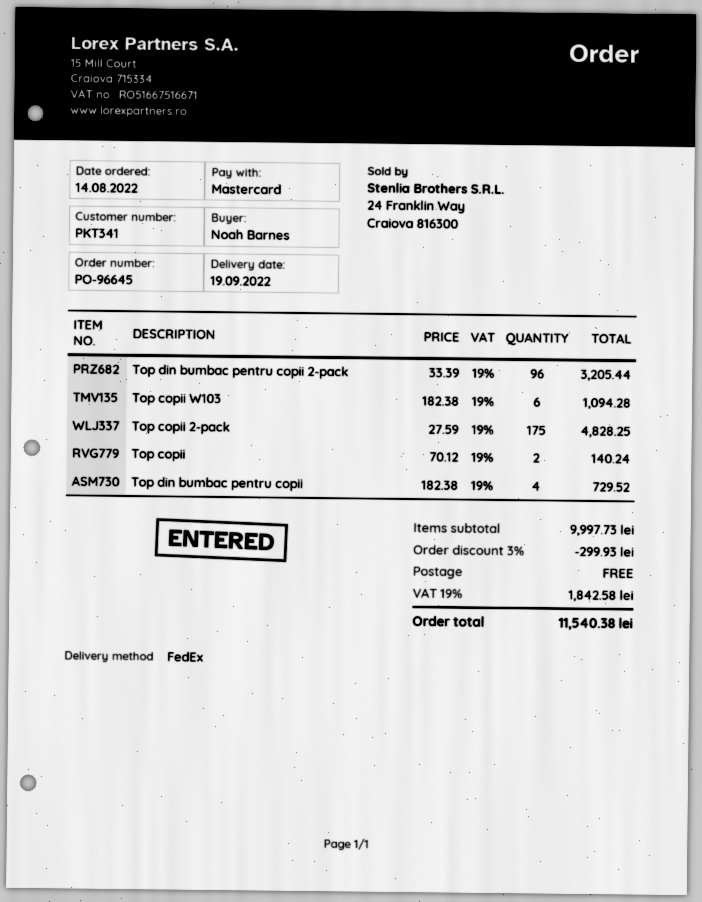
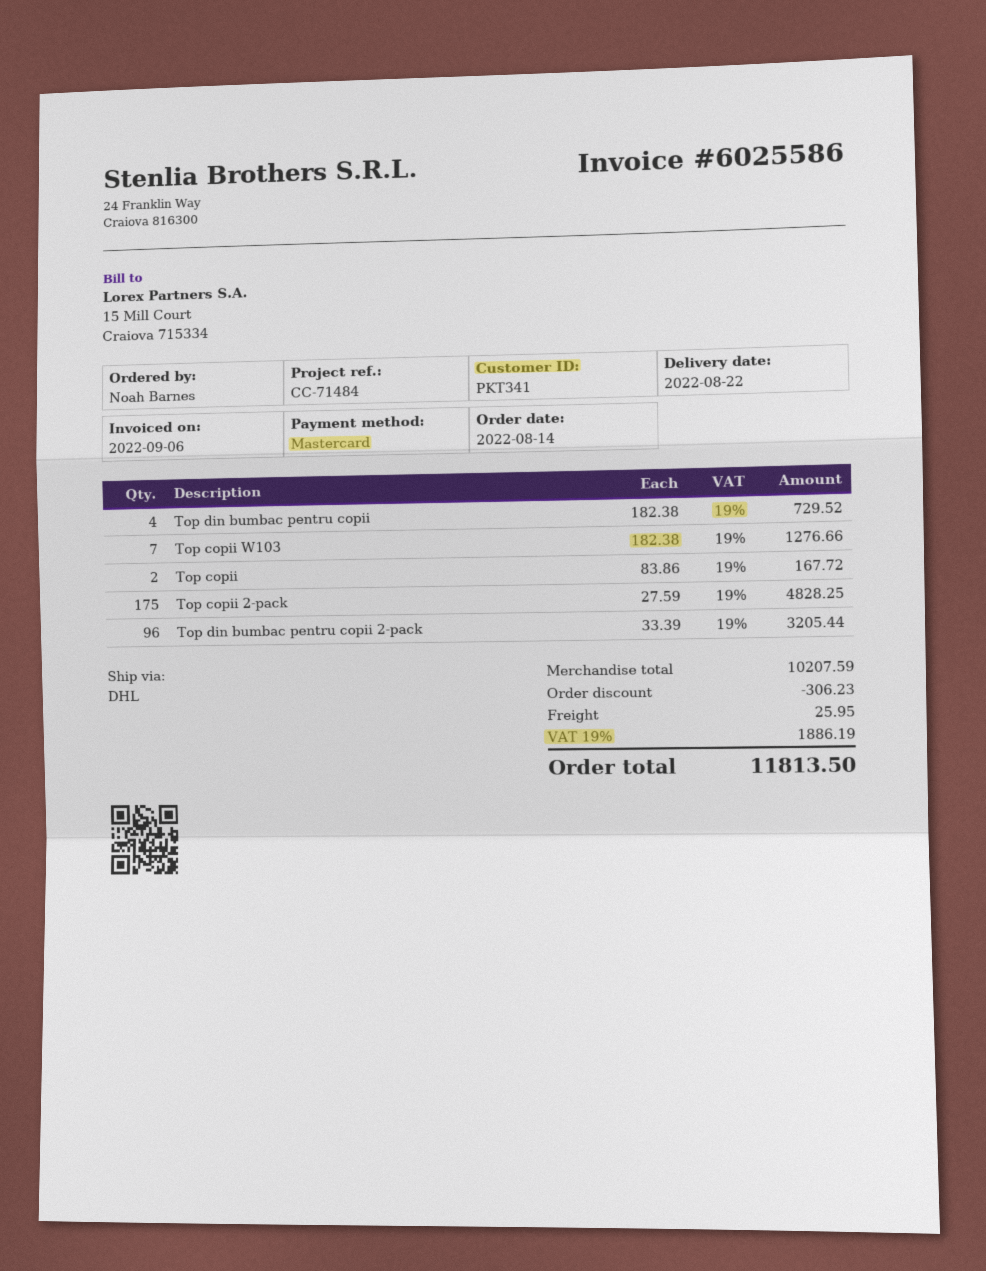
delivery date: 2022-09-19 -> 2022-08-22
shipping method: FedEx -> DHL
Top copii W103: 6 x 182.38 = 1094.28 -> 7 x 182.38 = 1276.66
Top copii: 2 x 70.12 = 140.24 -> 2 x 83.86 = 167.72
subtotal: 9997.73 -> 10207.59
discount: 299.93 -> 306.23
shipping: 0.00 -> 25.95
tax: 19% = 1842.58 -> 19% = 1886.19
total: 11540.38 -> 11813.50

